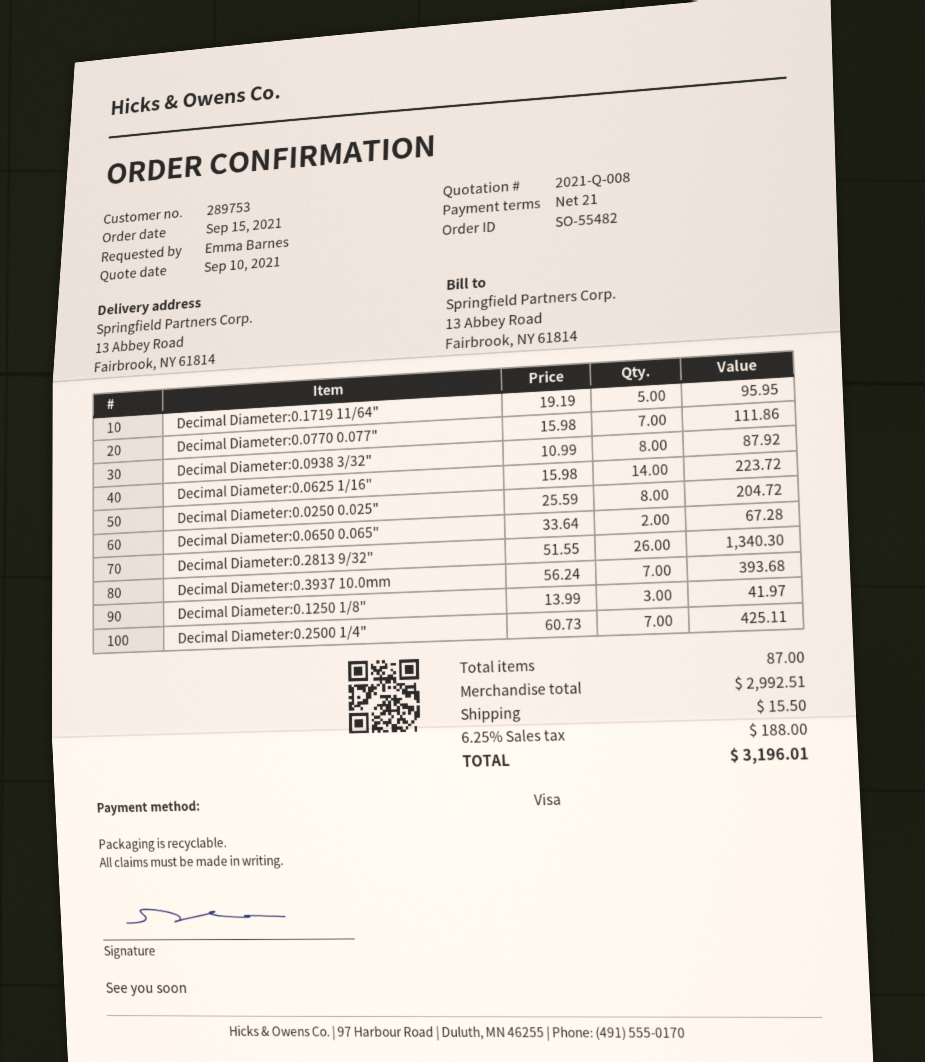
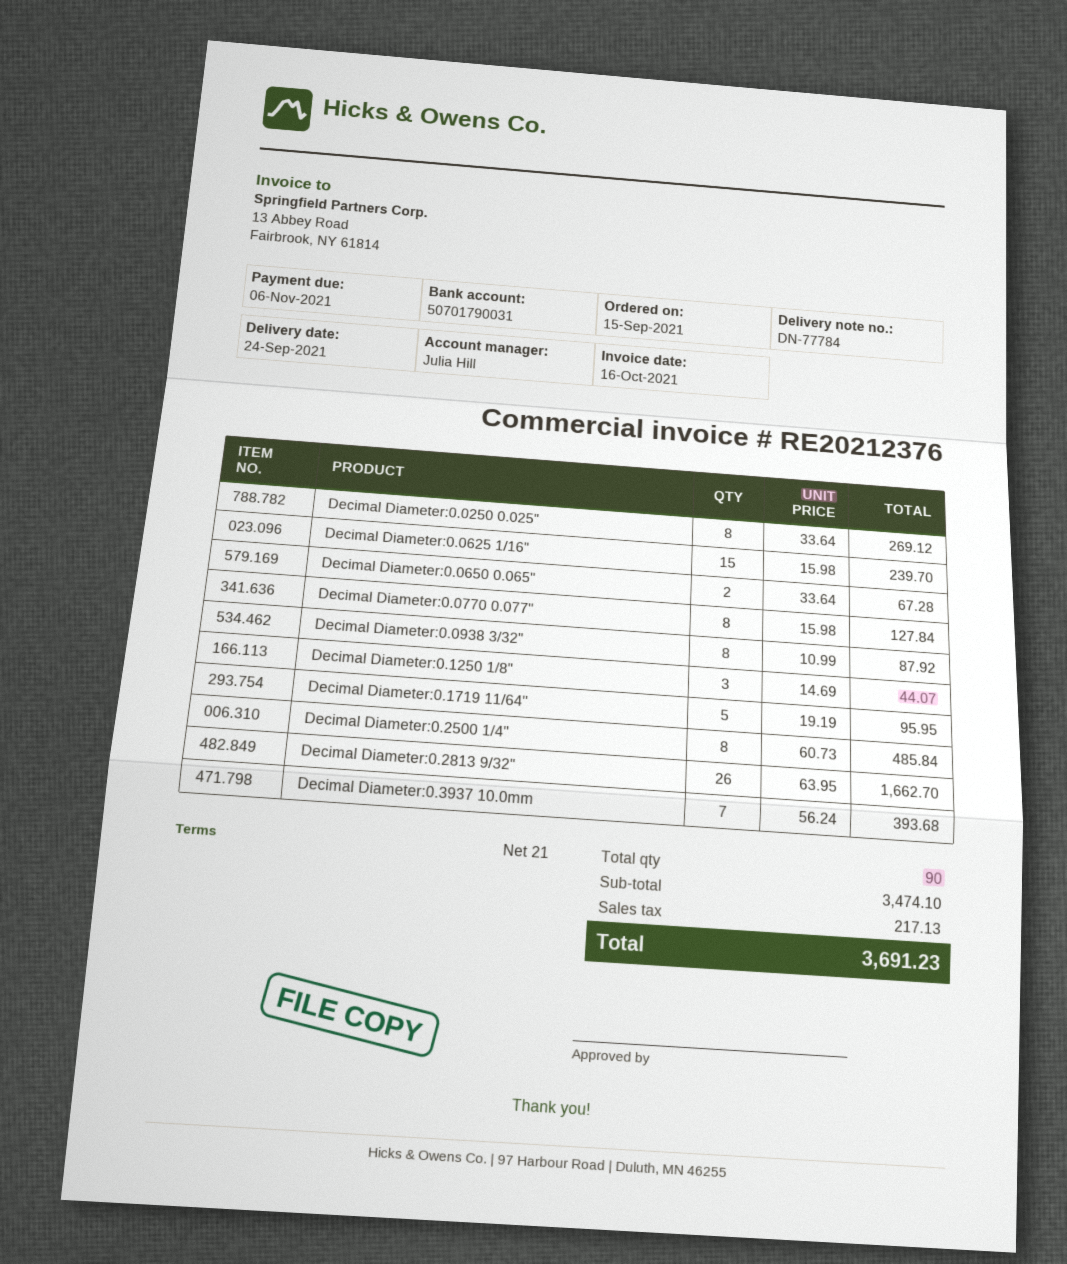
Decimal Diameter:0.0770 0.077": 7 x 15.98 = 111.86 -> 8 x 15.98 = 127.84
Decimal Diameter:0.0625 1/16": 14 x 15.98 = 223.72 -> 15 x 15.98 = 239.70
Decimal Diameter:0.0250 0.025": 8 x 25.59 = 204.72 -> 8 x 33.64 = 269.12
Decimal Diameter:0.2813 9/32": 26 x 51.55 = 1340.30 -> 26 x 63.95 = 1662.70
Decimal Diameter:0.1250 1/8": 3 x 13.99 = 41.97 -> 3 x 14.69 = 44.07
Decimal Diameter:0.2500 1/4": 7 x 60.73 = 425.11 -> 8 x 60.73 = 485.84
total quantity: 87 -> 90
subtotal: 2992.51 -> 3474.10
shipping: 15.50 -> none
tax: 188.00 -> 217.13
total: 3196.01 -> 3691.23

